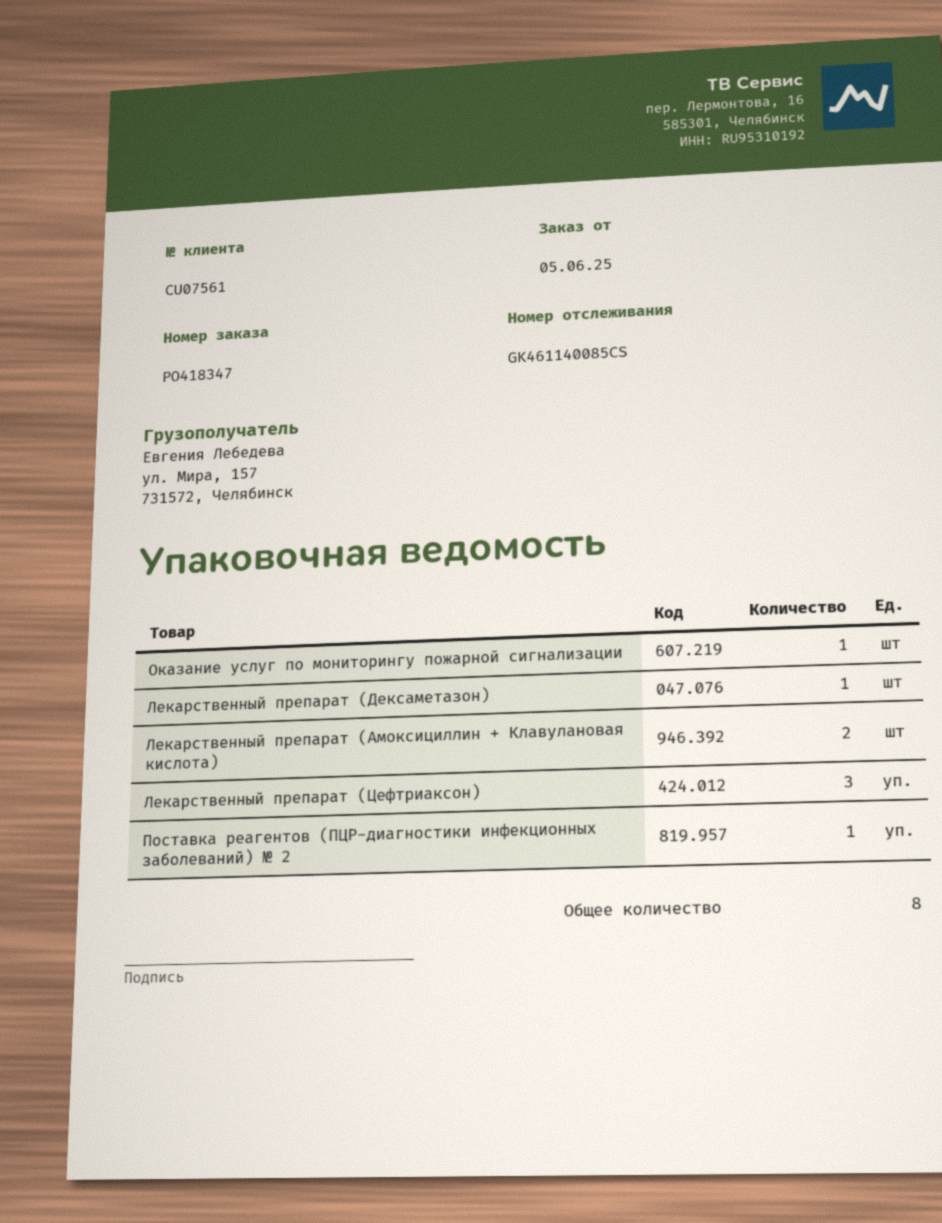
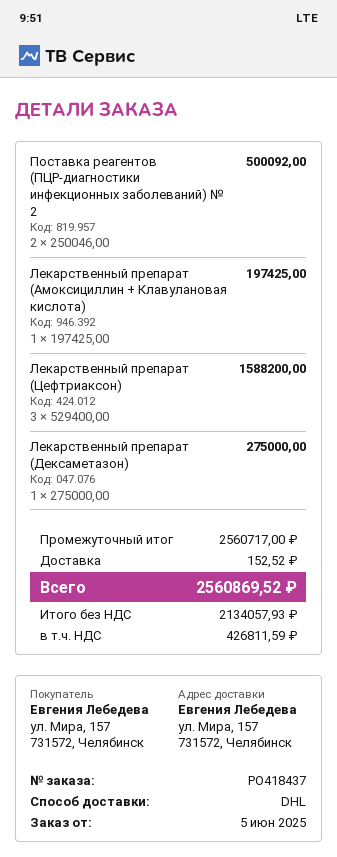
order number: PO418347 -> PO418437
Оказание услуг по мониторингу пожарной сигнализации: 1 -> none
Лекарственный препарат (Амоксициллин + Клавулановая кислота): 2 -> 1
Поставка реагентов (ПЦР-диагностики инфекционных заболеваний) № 2: 1 -> 2

